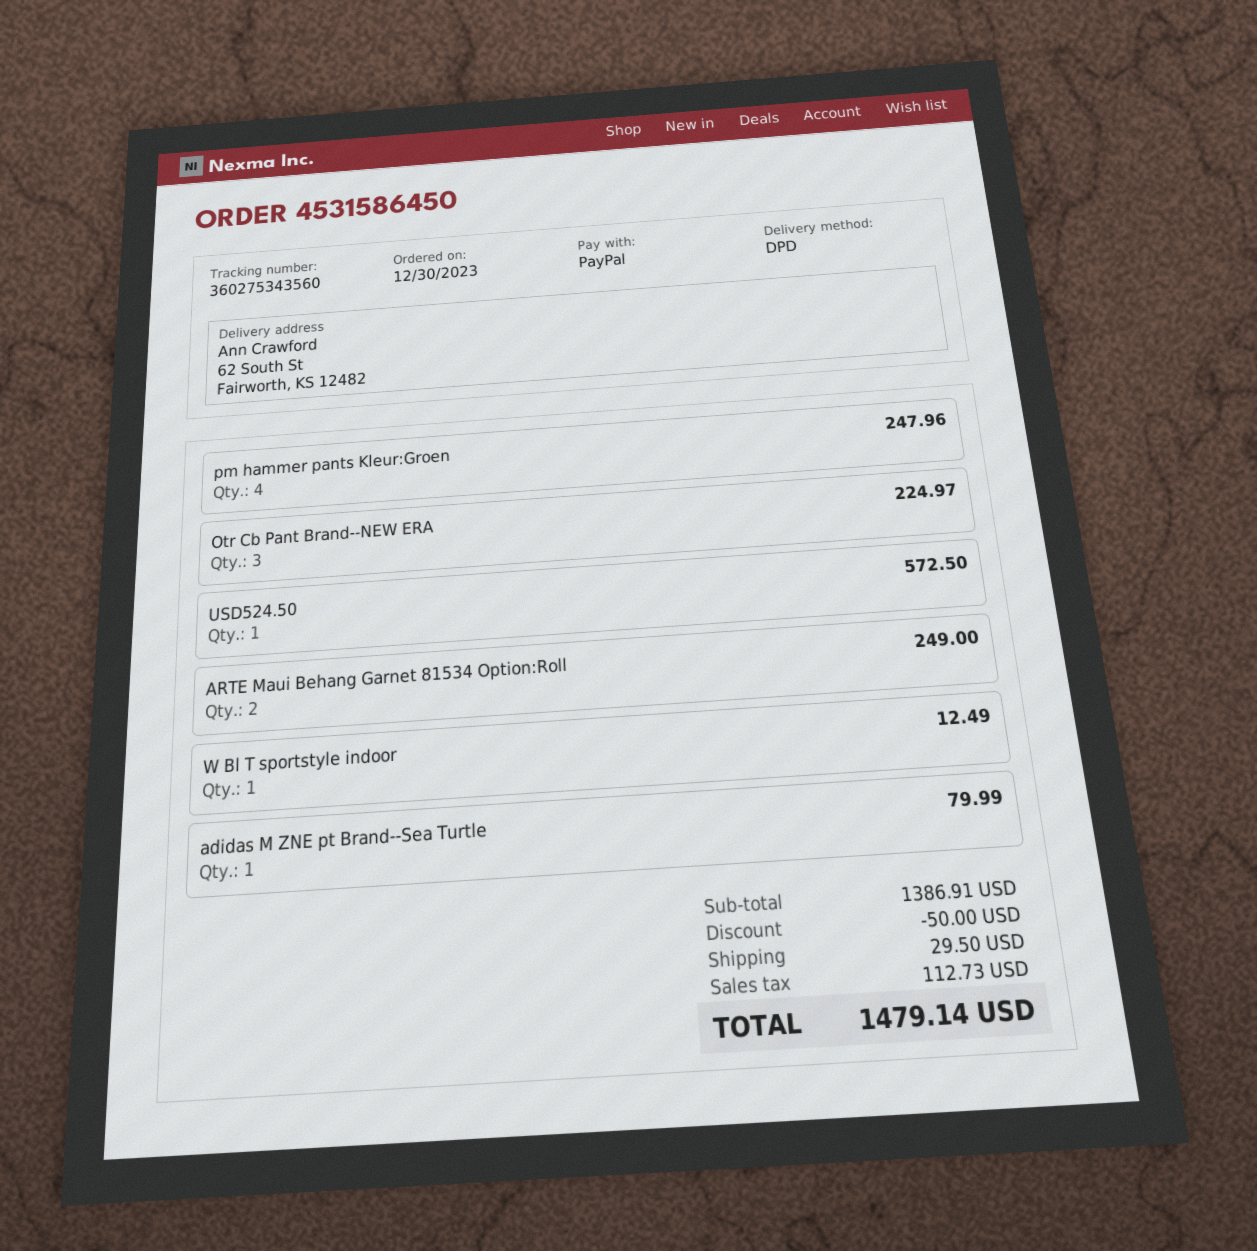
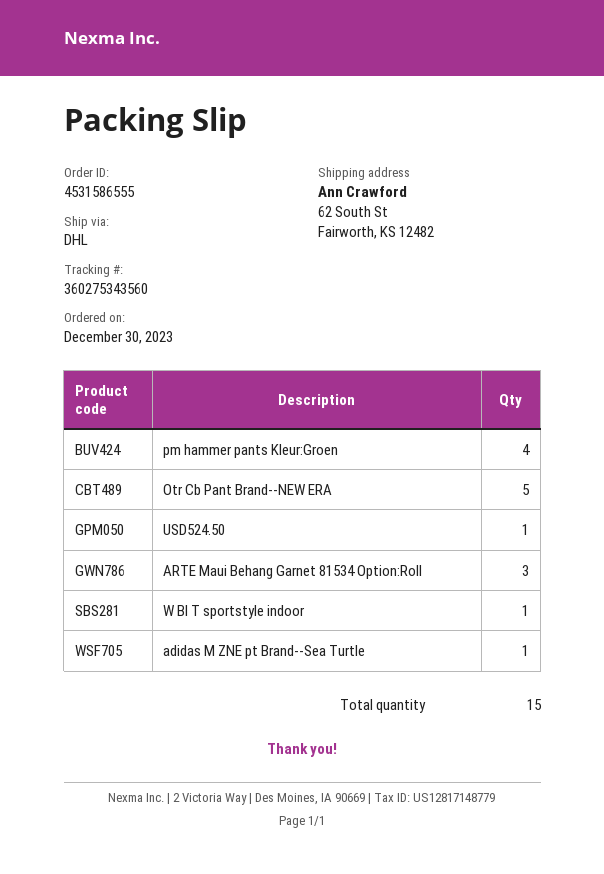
order number: 4531586450 -> 4531586555
shipping method: DPD -> DHL
Otr Cb Pant Brand--NEW ERA: 3 -> 5
ARTE Maui Behang Garnet 81534 Option:Roll: 2 -> 3

